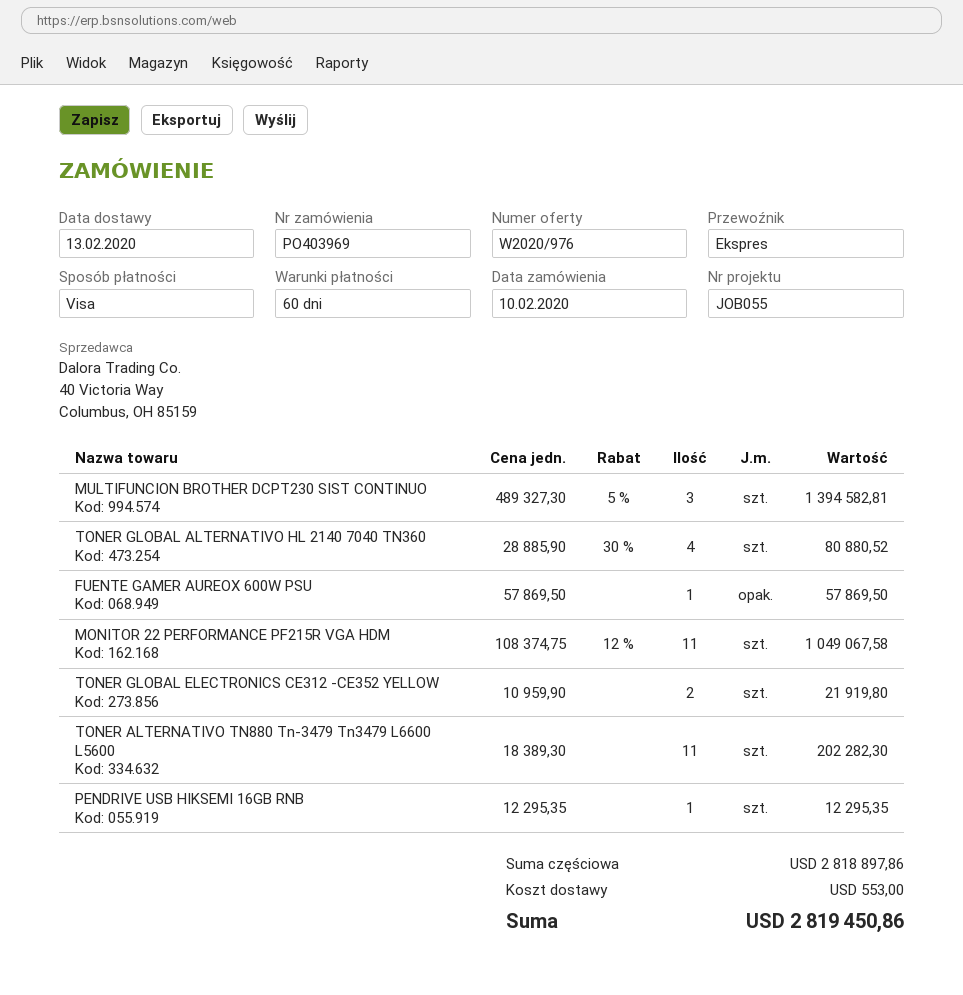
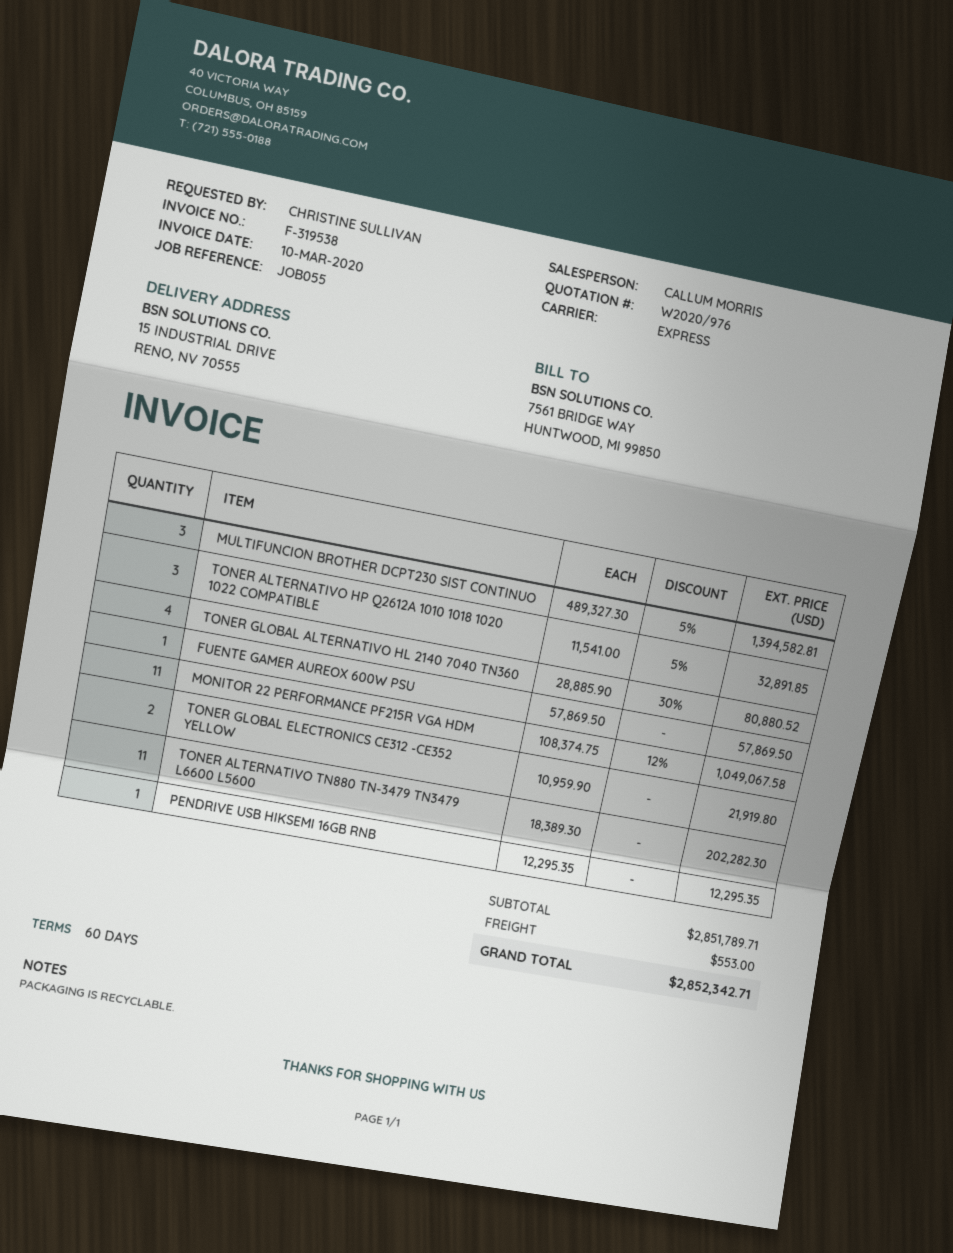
TONER ALTERNATIVO HP Q2612A 1010 1018 1020 1022 COMPATIBLE: none -> 3 x 11541.00 - 5% = 32891.85
subtotal: 2818897.86 -> 2851789.71
total: 2819450.86 -> 2852342.71

